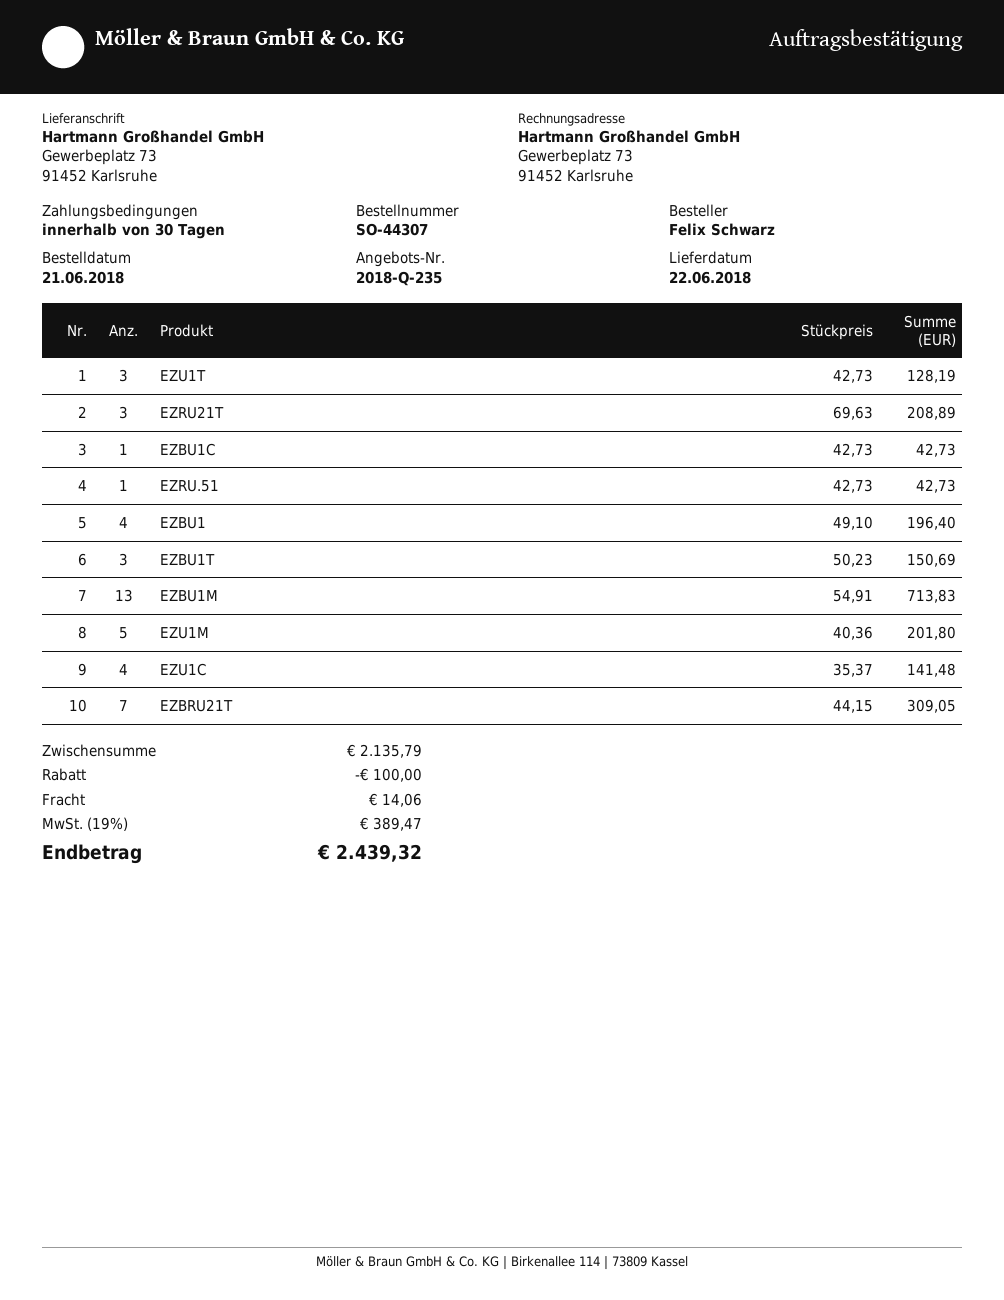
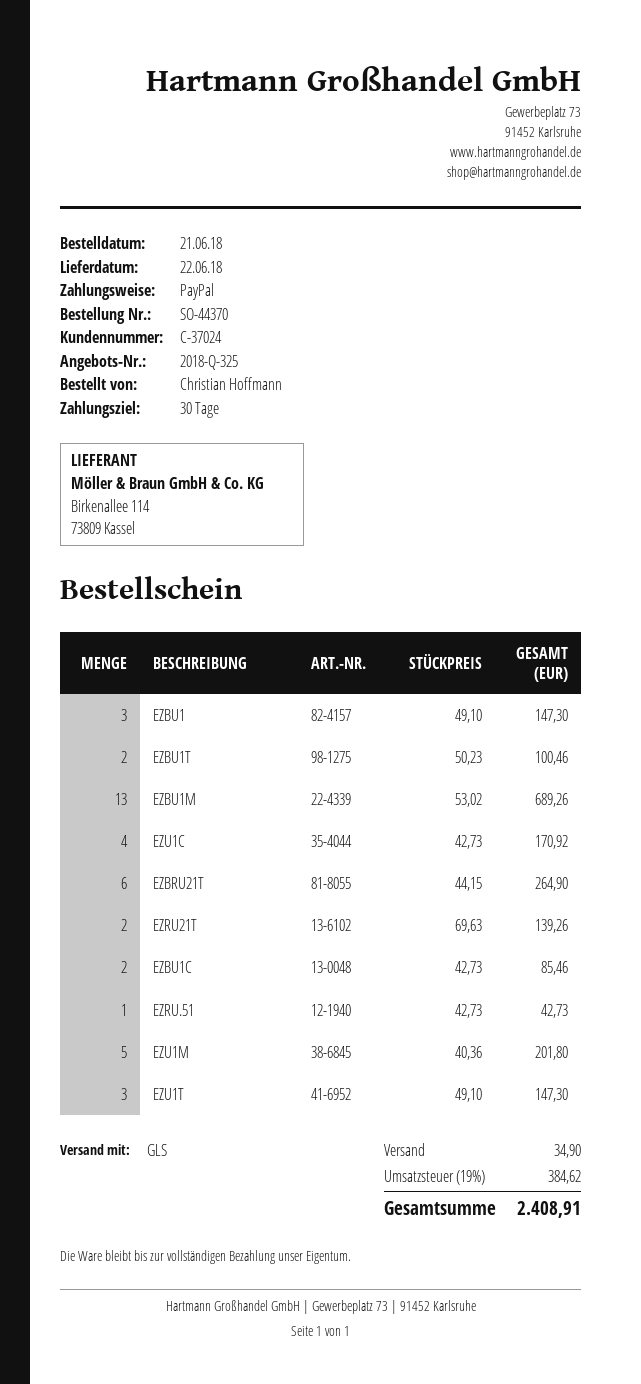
quote number: 2018-Q-235 -> 2018-Q-325
order number: SO-44307 -> SO-44370
ordered by: Felix Schwarz -> Christian Hoffmann
EZU1T: 3 x 42.73 = 128.19 -> 3 x 49.10 = 147.30
EZRU21T: 3 x 69.63 = 208.89 -> 2 x 69.63 = 139.26
EZBU1C: 1 x 42.73 = 42.73 -> 2 x 42.73 = 85.46
EZBU1: 4 x 49.10 = 196.40 -> 3 x 49.10 = 147.30
EZBU1T: 3 x 50.23 = 150.69 -> 2 x 50.23 = 100.46
EZBU1M: 13 x 54.91 = 713.83 -> 13 x 53.02 = 689.26
EZU1C: 4 x 35.37 = 141.48 -> 4 x 42.73 = 170.92
EZBRU21T: 7 x 44.15 = 309.05 -> 6 x 44.15 = 264.90
discount: 100.00 -> none
shipping: 14.06 -> 34.90
tax: 19% = 389.47 -> 19% = 384.62
total: 2439.32 -> 2408.91

